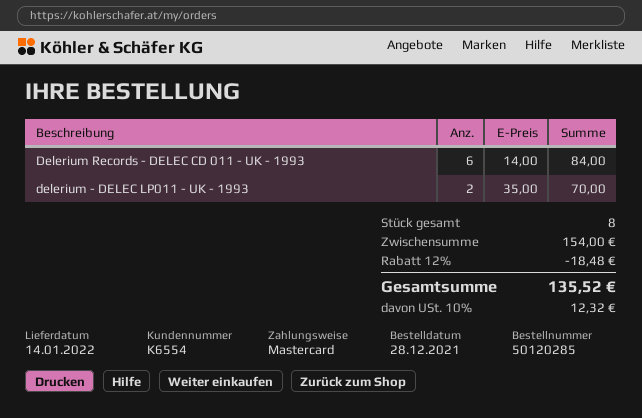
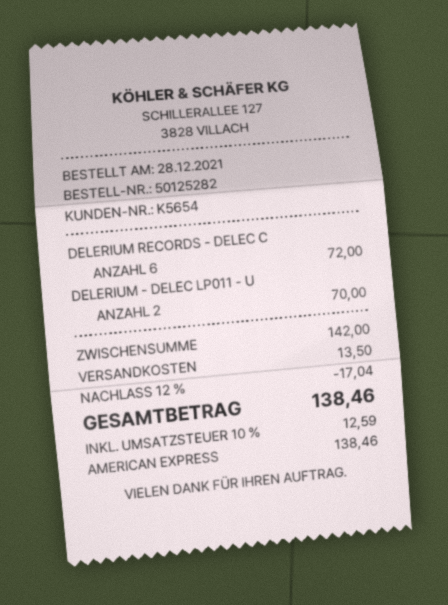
order number: 50120285 -> 50125282
customer number: K6554 -> K5654
payment method: Mastercard -> American Express
Delerium Records - DELEC CD 011 - UK - 1993: 6 for 84.00 -> 6 for 72.00
subtotal: 154.00 -> 142.00
discount: 12% = 18.48 -> 12% = 17.04
shipping: none -> 13.50
tax: 10% = 12.32 -> 10% = 12.59
total: 135.52 -> 138.46

